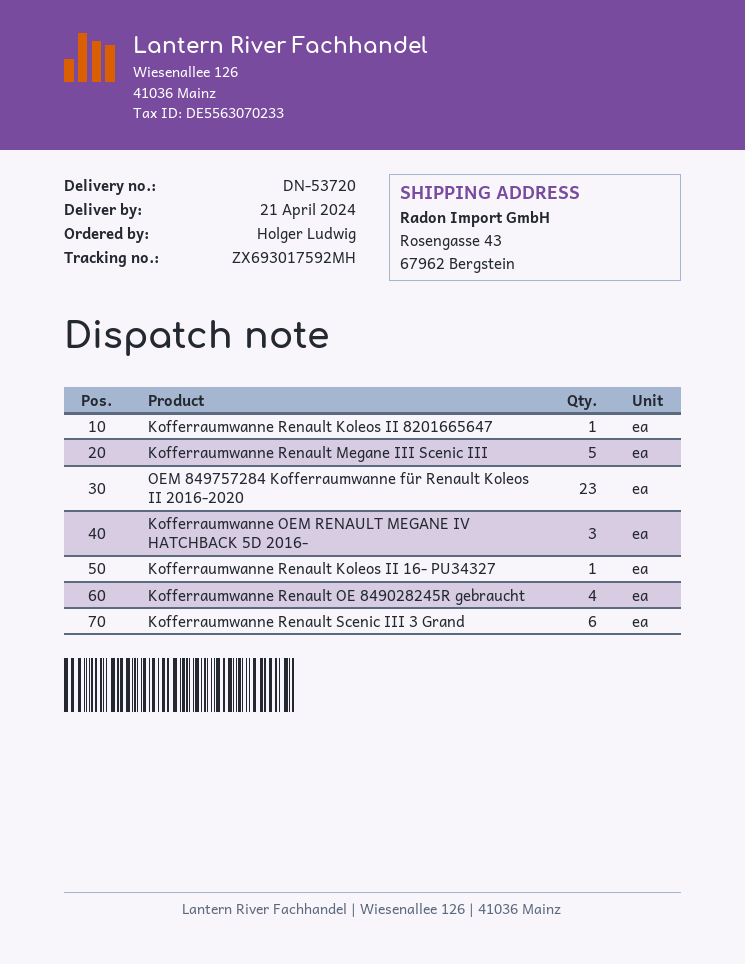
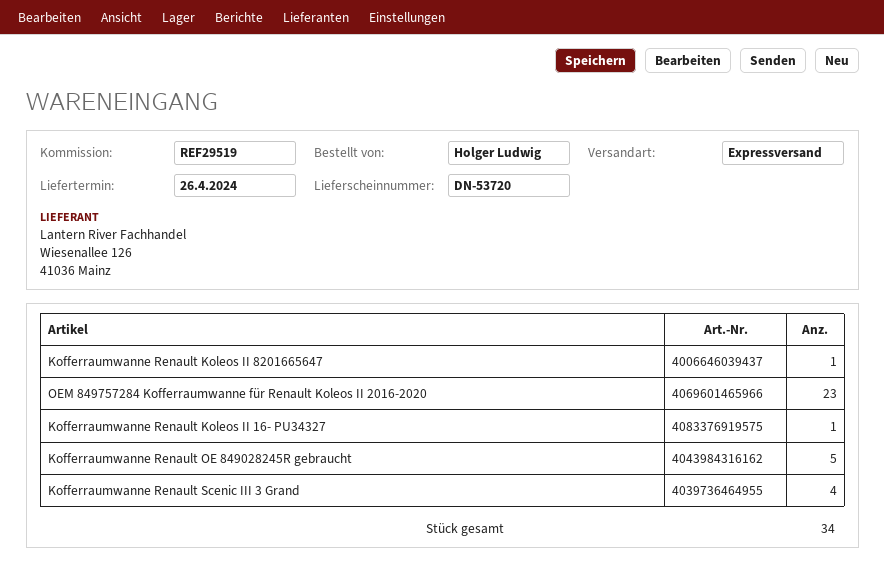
delivery date: 2024-04-21 -> 2024-04-26
Kofferraumwanne Renault Megane III Scenic III: 5 -> none
Kofferraumwanne OEM RENAULT MEGANE IV HATCHBACK 5D 2016-: 3 -> none
Kofferraumwanne Renault OE 849028245R gebraucht: 4 -> 5
Kofferraumwanne Renault Scenic III 3 Grand: 6 -> 4

